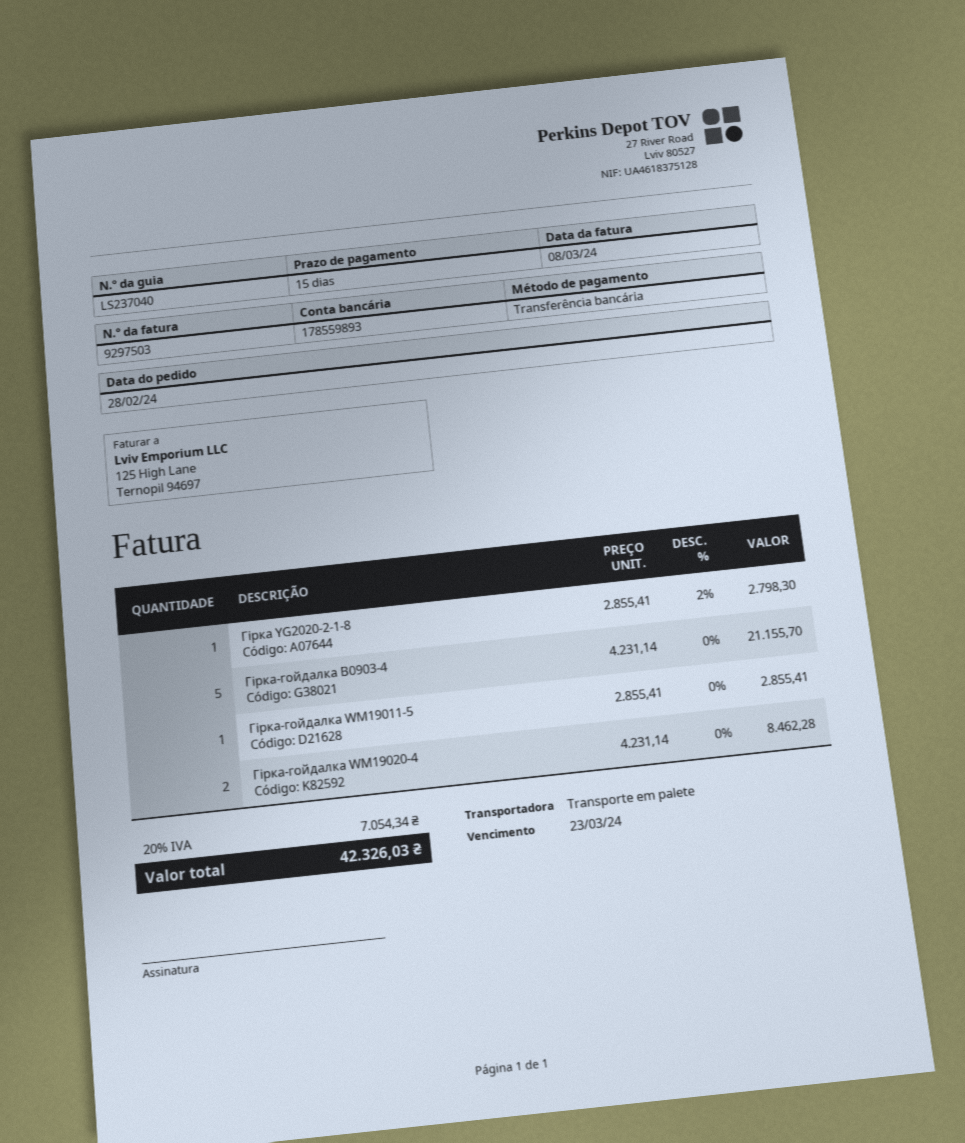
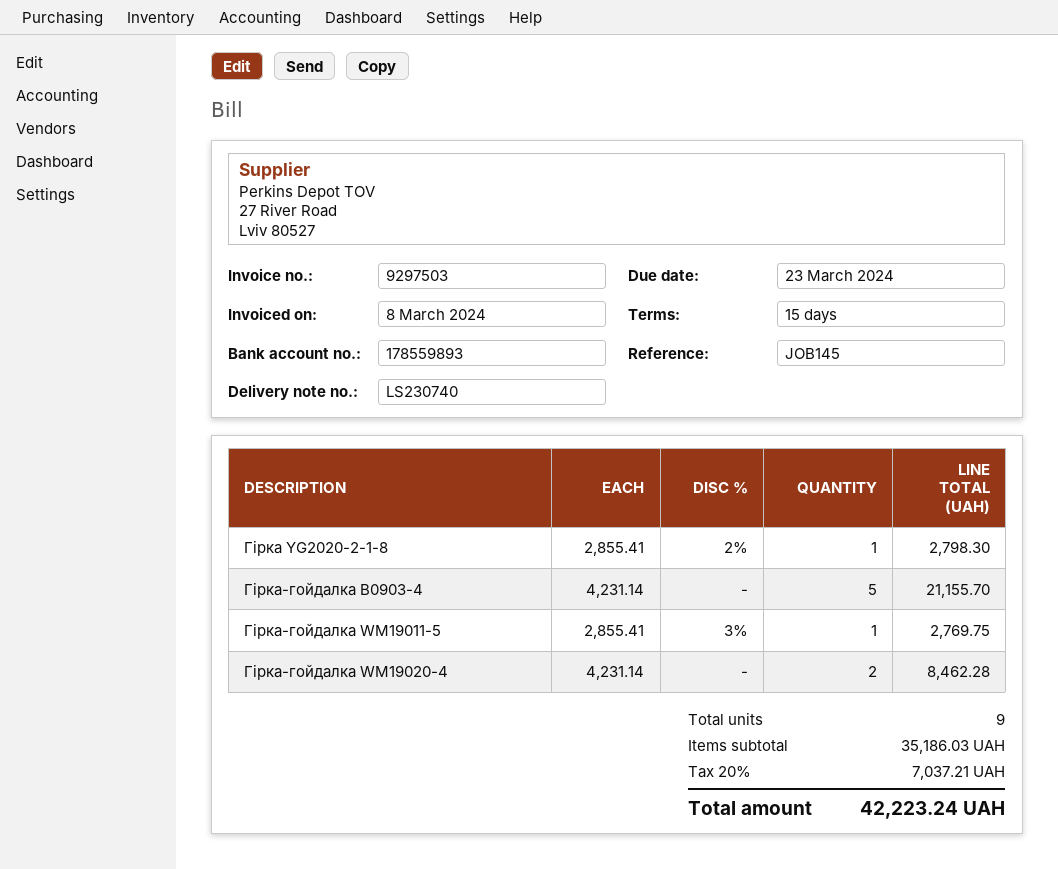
delivery note number: LS237040 -> LS230740
Гірка-гойдалка WM19011-5: 1 x 2855.41 = 2855.41 -> 1 x 2855.41 - 3% = 2769.75
tax: 20% = 7054.34 -> 20% = 7037.21
total: 42326.03 -> 42223.24

